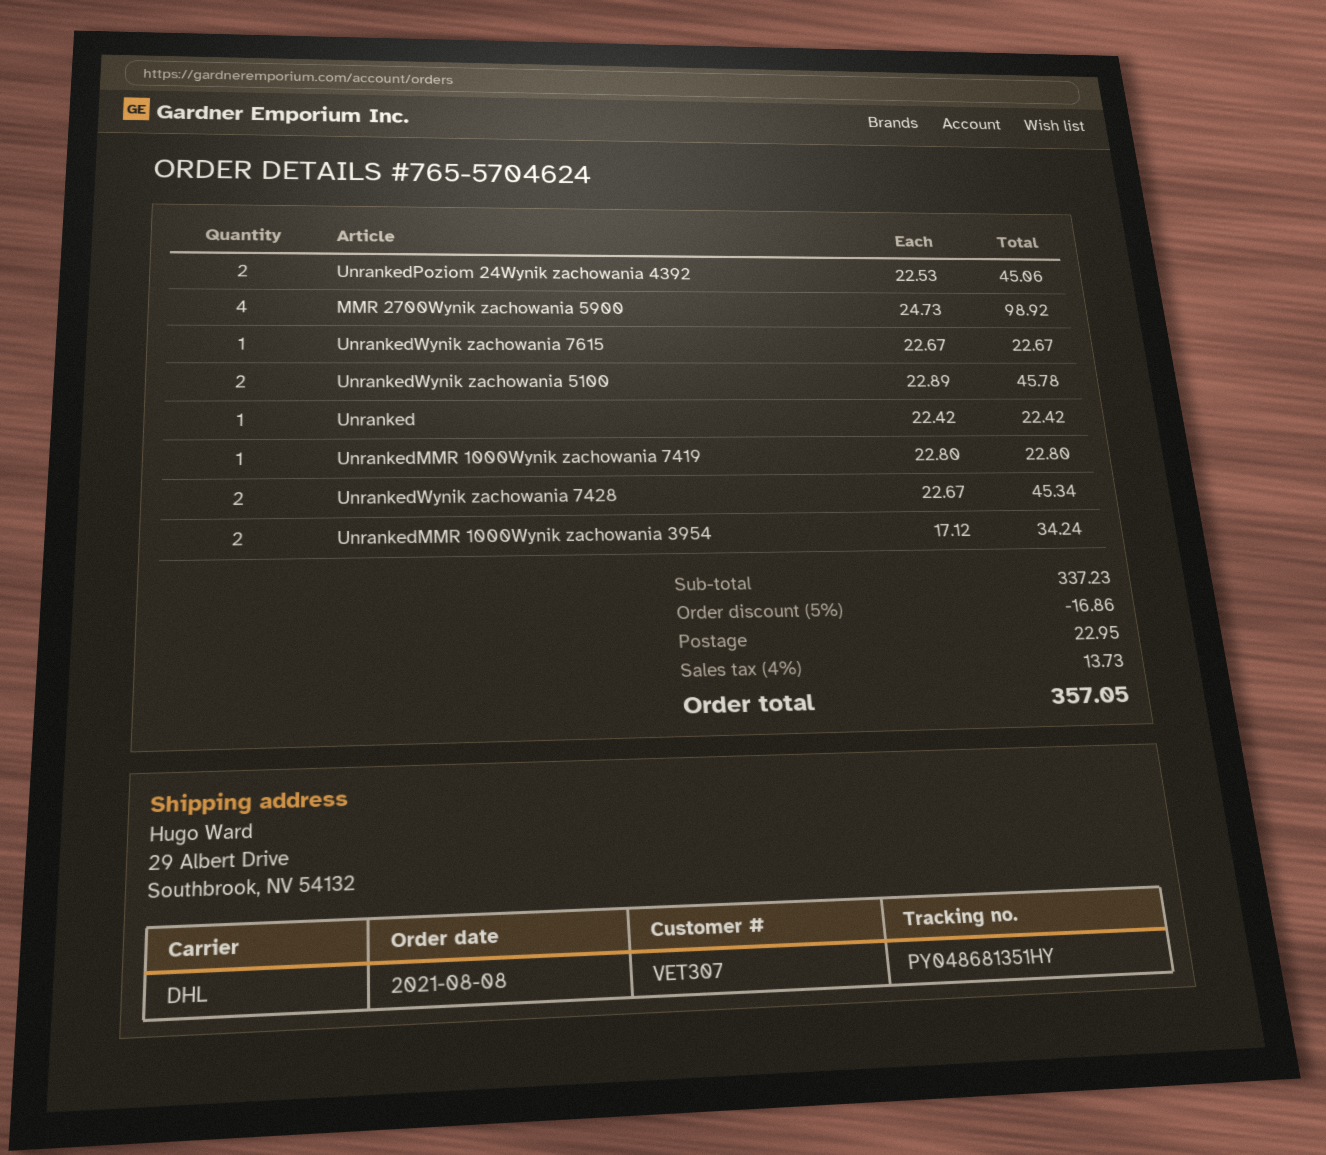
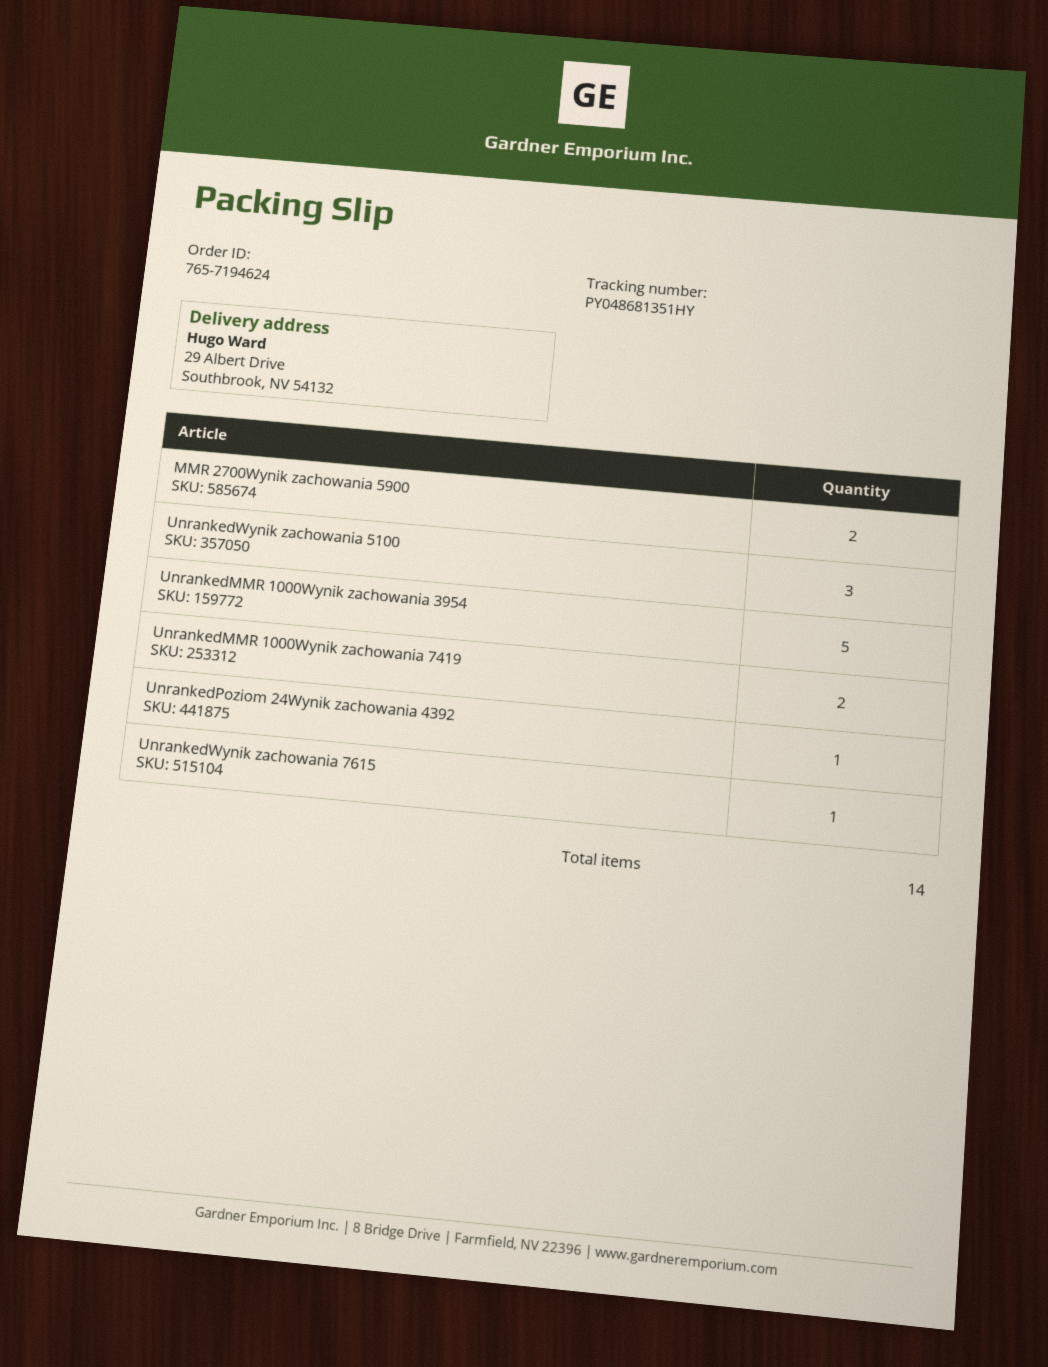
order number: 765-5704624 -> 765-7194624
UnrankedPoziom 24Wynik zachowania 4392: 2 -> 1
MMR 2700Wynik zachowania 5900: 4 -> 2
UnrankedWynik zachowania 5100: 2 -> 3
Unranked: 1 -> none
UnrankedMMR 1000Wynik zachowania 7419: 1 -> 2
UnrankedWynik zachowania 7428: 2 -> none
UnrankedMMR 1000Wynik zachowania 3954: 2 -> 5

